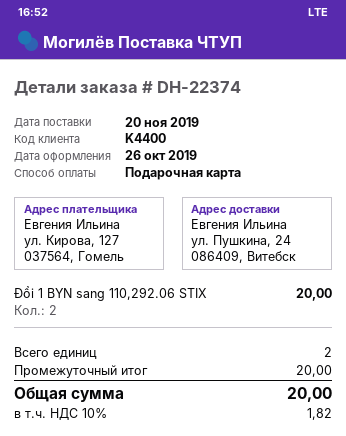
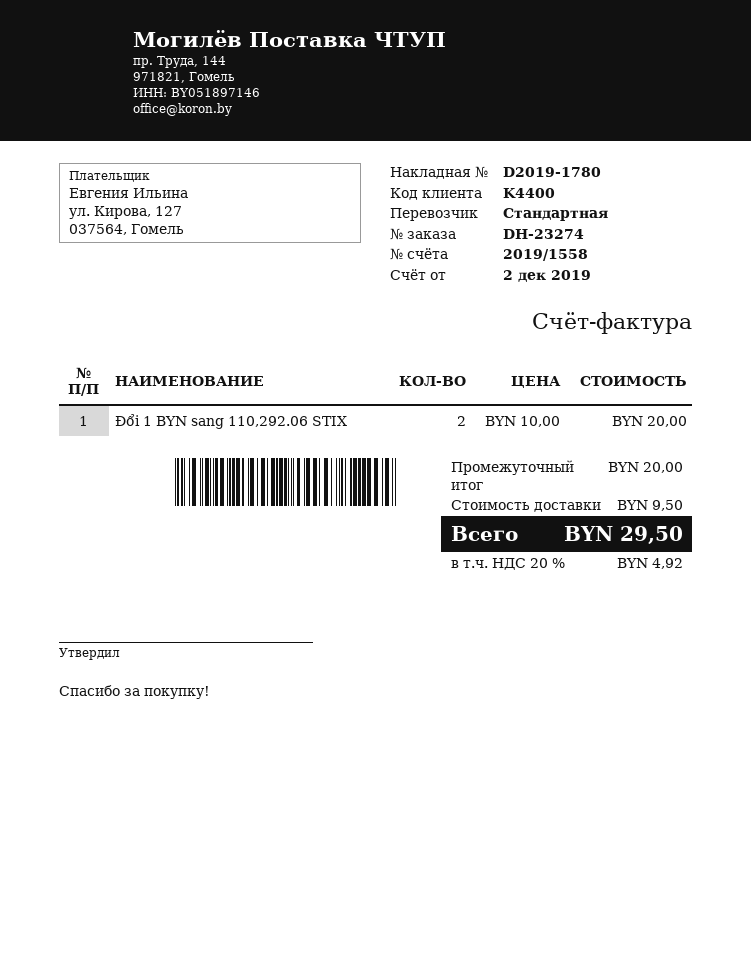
order number: DH-22374 -> DH-23274
shipping: none -> 9.50
tax: 10% = 1.82 -> 20% = 4.92
total: 20.00 -> 29.50

